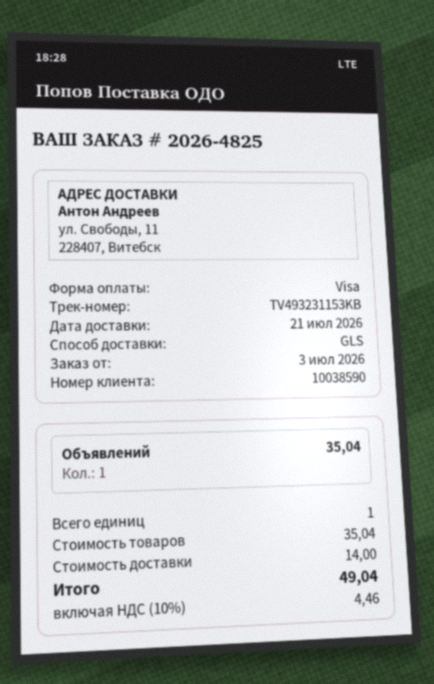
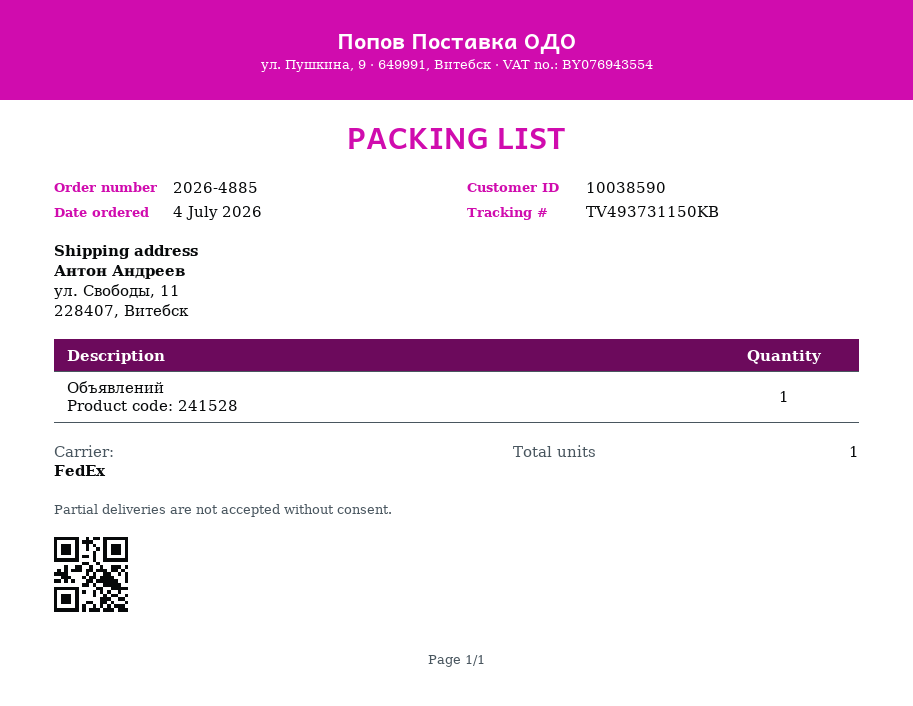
order number: 2026-4825 -> 2026-4885
order date: 2026-07-03 -> 2026-07-04
shipping method: GLS -> FedEx
tracking number: TV493231153KB -> TV493731150KB

